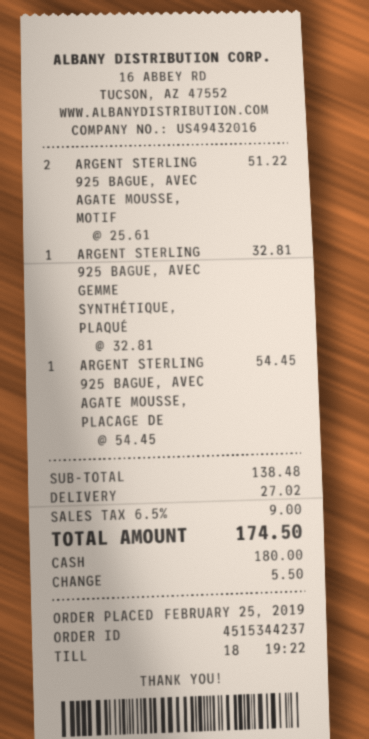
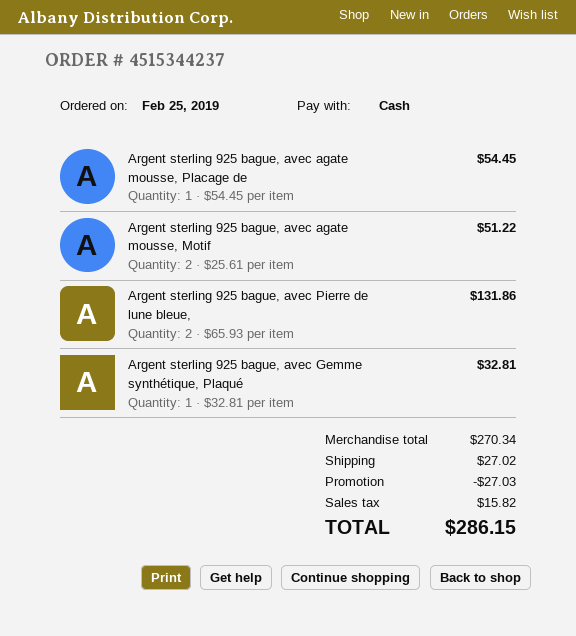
Argent sterling 925 bague, avec Pierre de lune bleue,: none -> 2 x 65.93 = 131.86
subtotal: 138.48 -> 270.34
discount: none -> 27.03
tax: 9.00 -> 15.82
total: 174.50 -> 286.15

